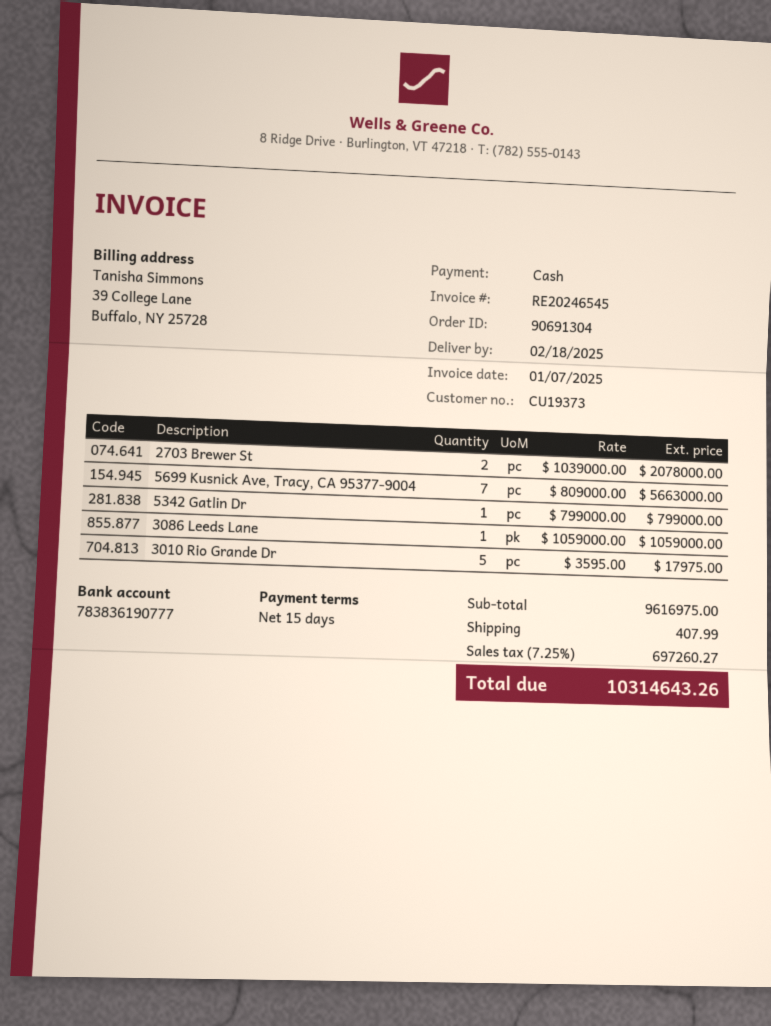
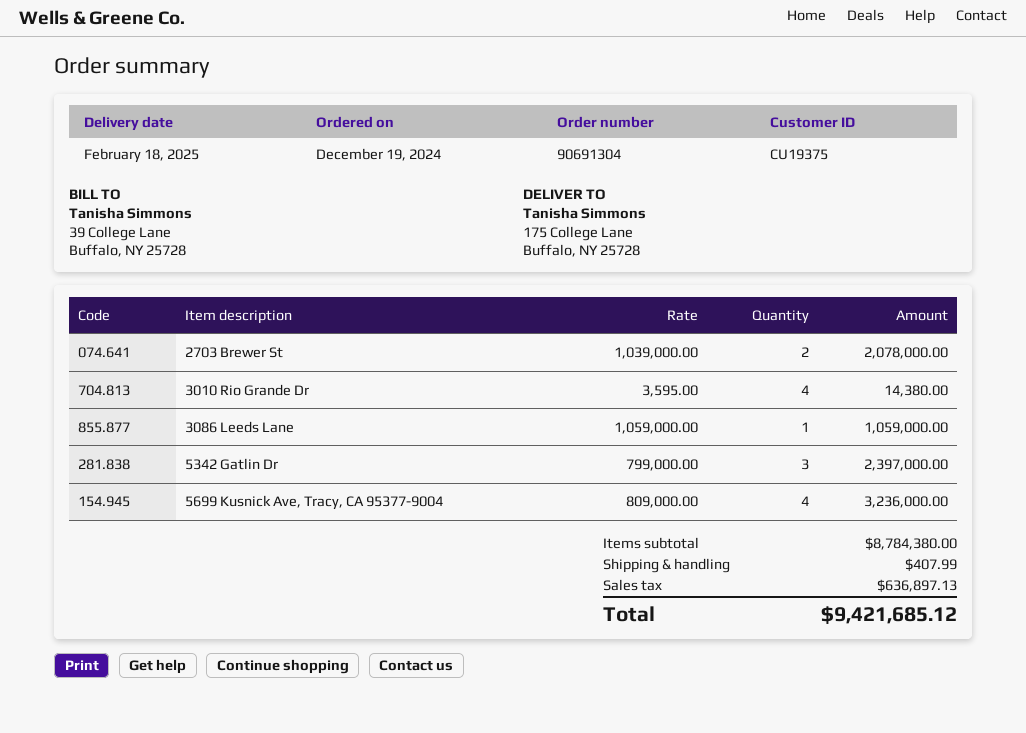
customer number: CU19373 -> CU19375
5699 Kusnick Ave, Tracy, CA 95377-9004: 7 x 809000.00 = 5663000.00 -> 4 x 809000.00 = 3236000.00
5342 Gatlin Dr: 1 x 799000.00 = 799000.00 -> 3 x 799000.00 = 2397000.00
3010 Rio Grande Dr: 5 x 3595.00 = 17975.00 -> 4 x 3595.00 = 14380.00
subtotal: 9616975.00 -> 8784380.00
tax: 697260.27 -> 636897.13
total: 10314643.26 -> 9421685.12

